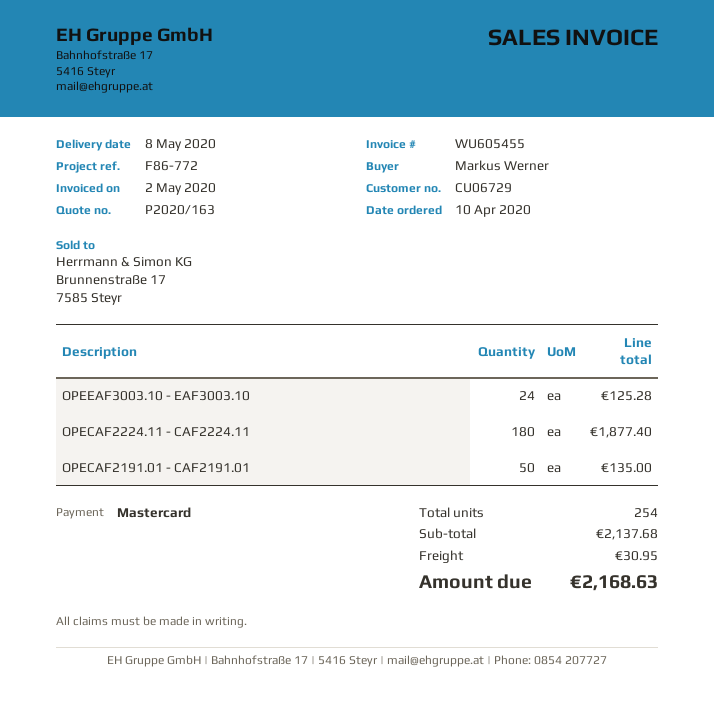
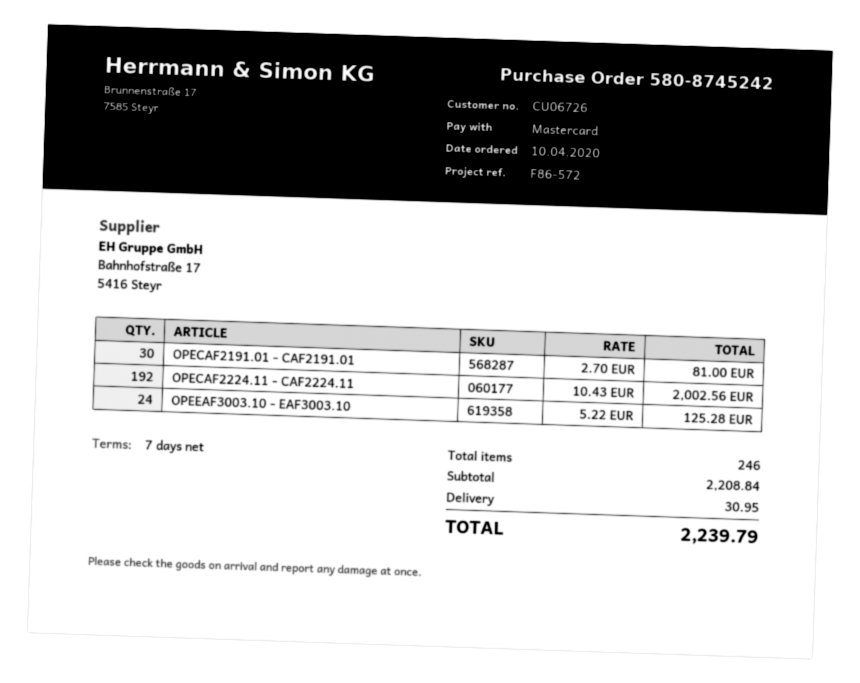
customer number: CU06729 -> CU06726
reference: F86-772 -> F86-572
OPECAF2224.11 - CAF2224.11: 180 for 1877.40 -> 192 for 2002.56
OPECAF2191.01 - CAF2191.01: 50 for 135.00 -> 30 for 81.00
total quantity: 254 -> 246
subtotal: 2137.68 -> 2208.84
total: 2168.63 -> 2239.79

